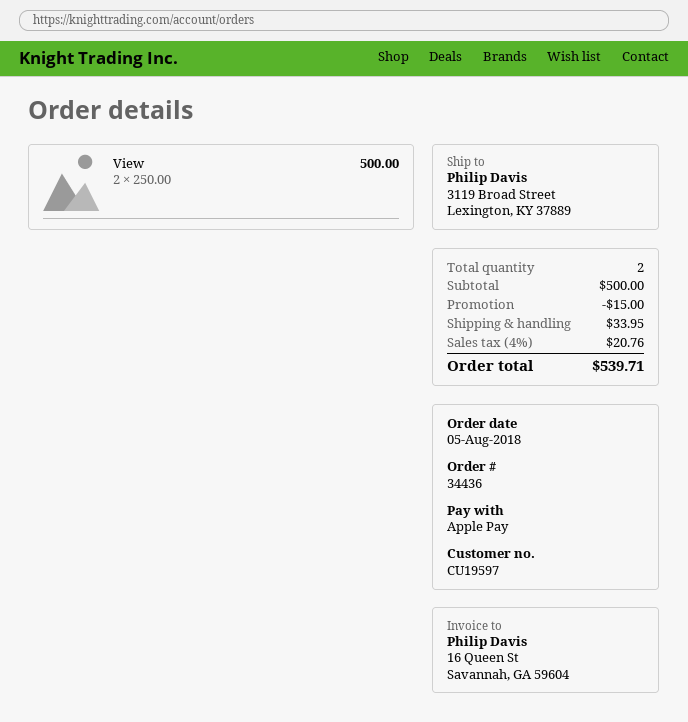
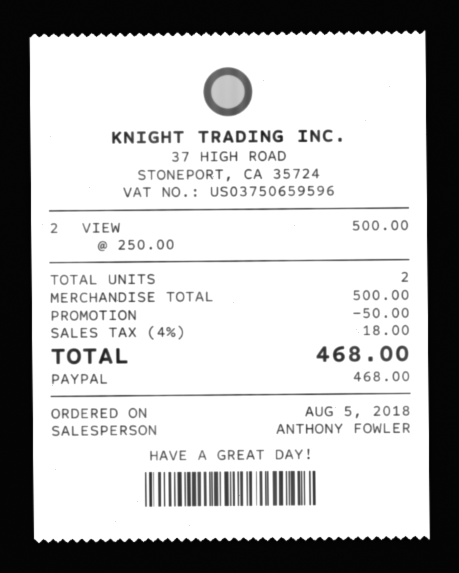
payment method: Apple Pay -> PayPal
discount: 15.00 -> 50.00
shipping: 33.95 -> none
tax: 4% = 20.76 -> 4% = 18.00
total: 539.71 -> 468.00

